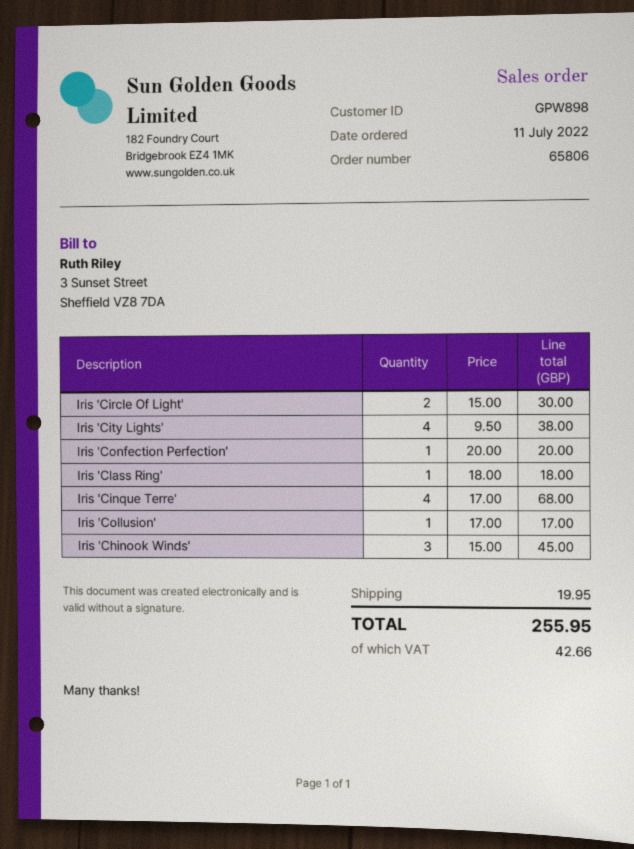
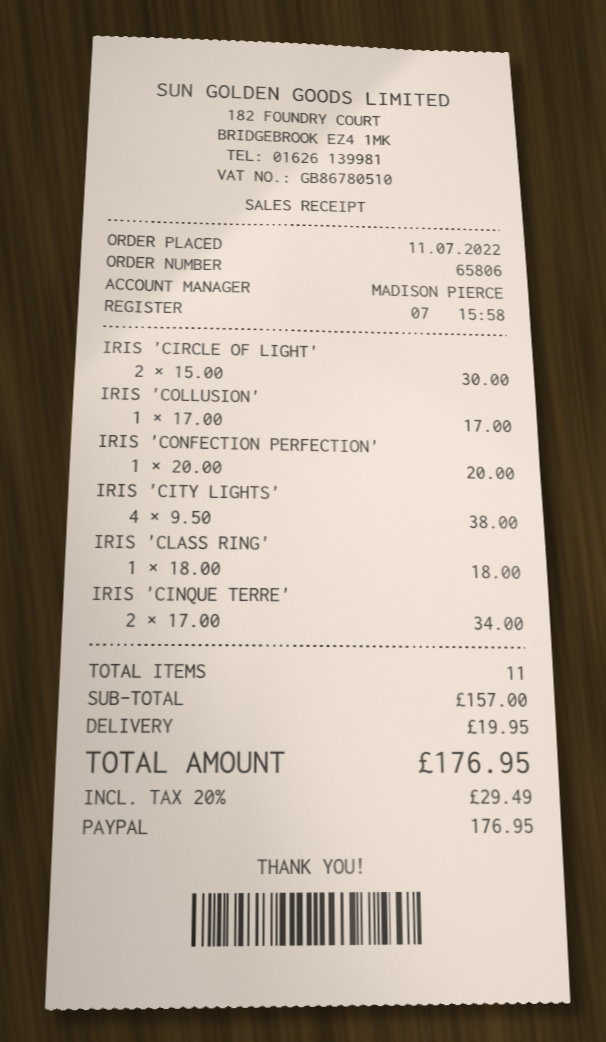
Iris 'Cinque Terre': 4 x 17.00 = 68.00 -> 2 x 17.00 = 34.00
Iris 'Chinook Winds': 3 x 15.00 = 45.00 -> none
tax: 42.66 -> 29.49
total: 255.95 -> 176.95

